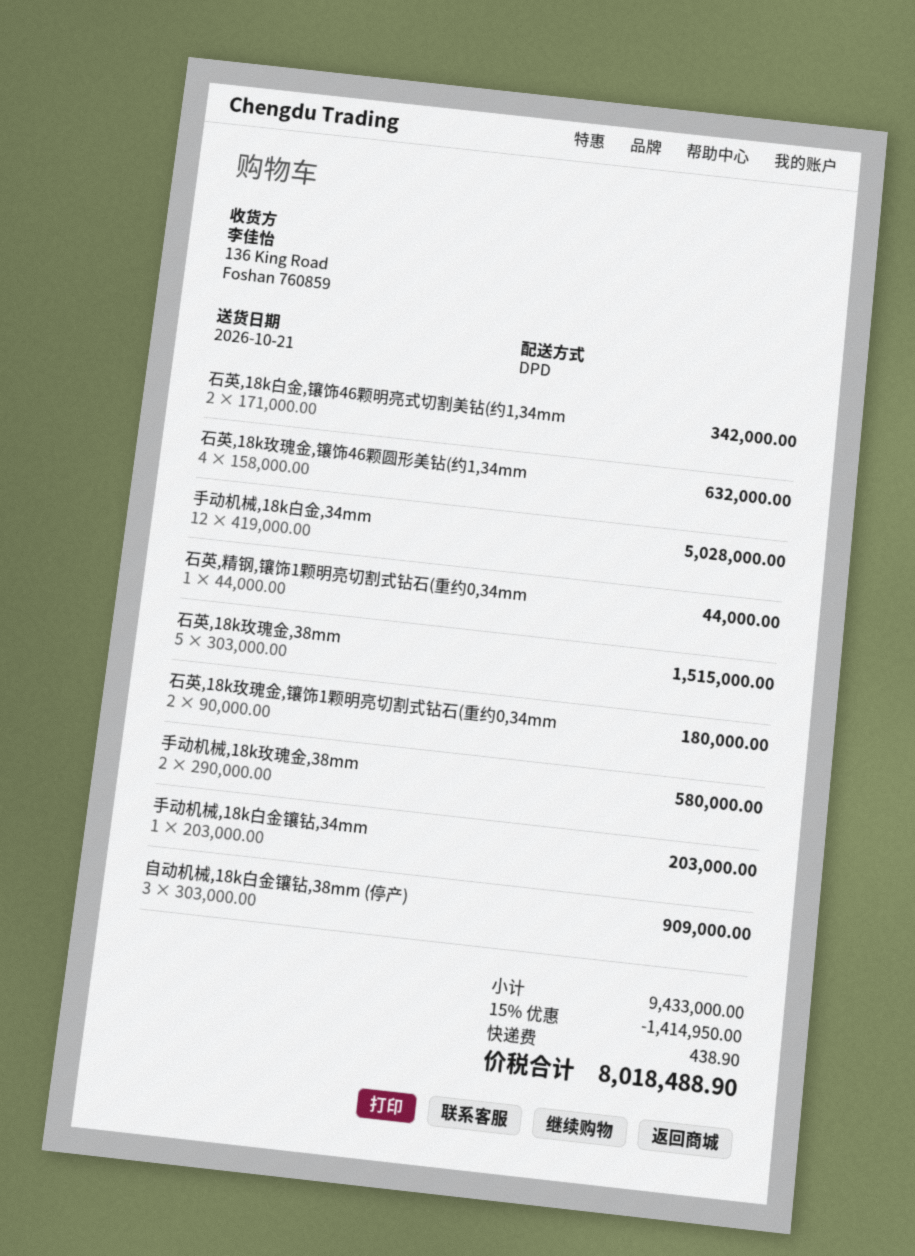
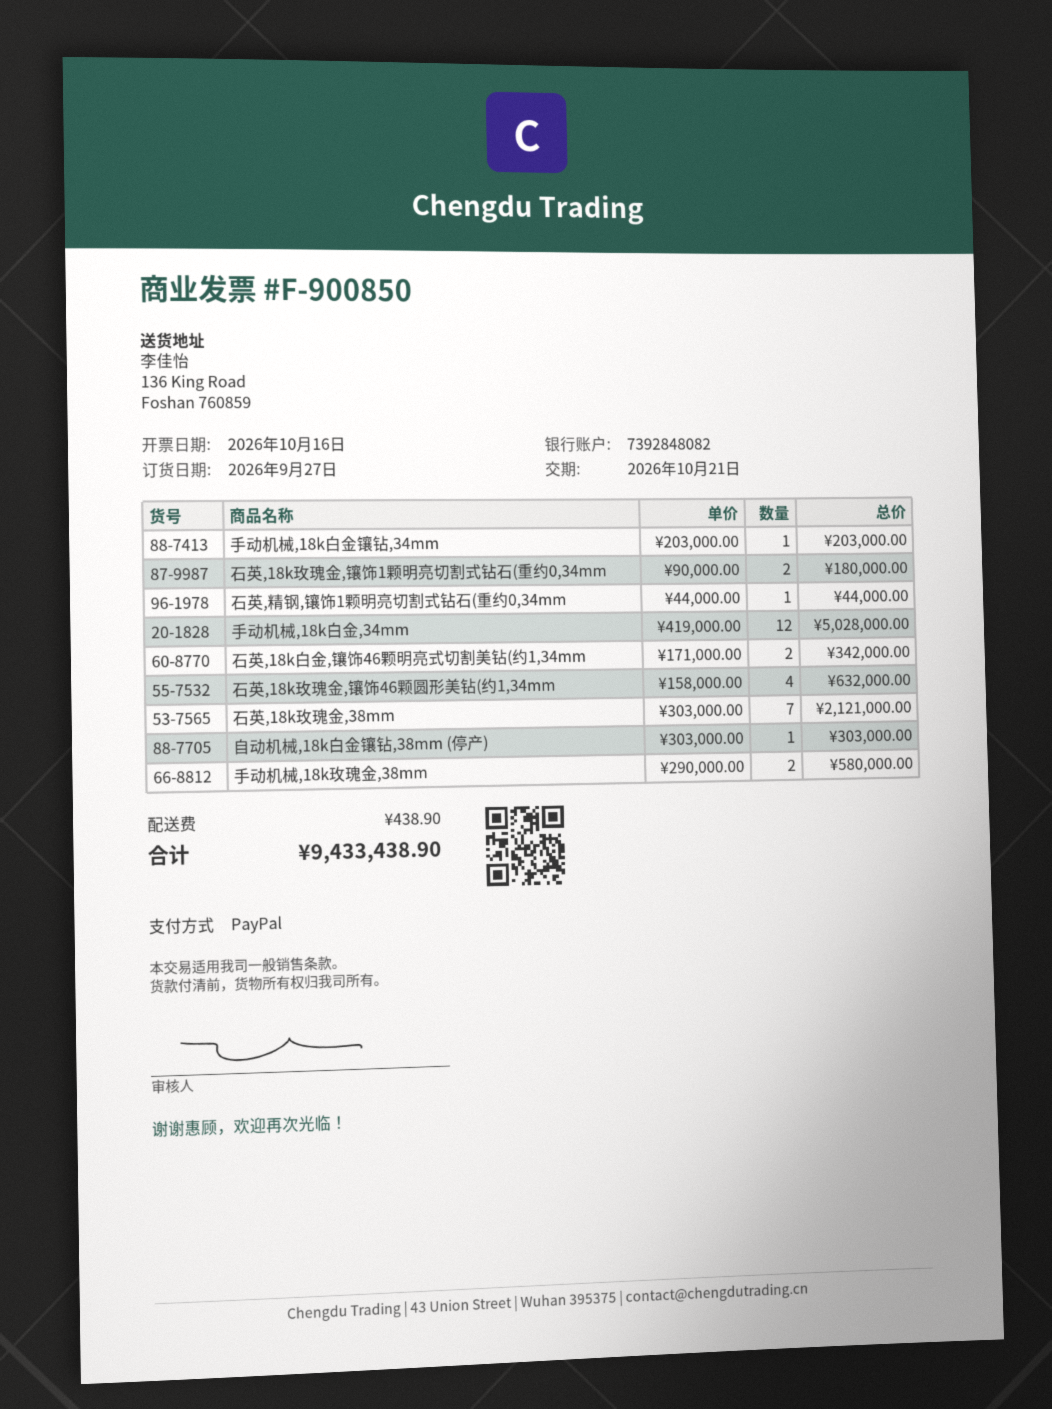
石英,18k玫瑰金,38mm: 5 x 303000.00 = 1515000.00 -> 7 x 303000.00 = 2121000.00
自动机械,18k白金镶钻,38mm (停产): 3 x 303000.00 = 909000.00 -> 1 x 303000.00 = 303000.00
discount: 15% = 1414950.00 -> none
total: 8018488.90 -> 9433438.90

